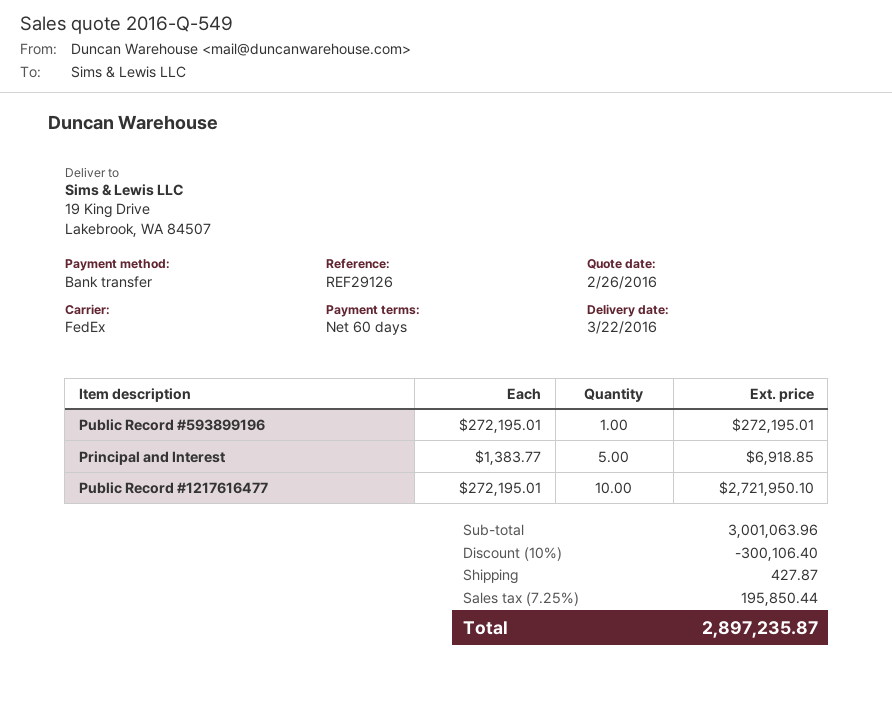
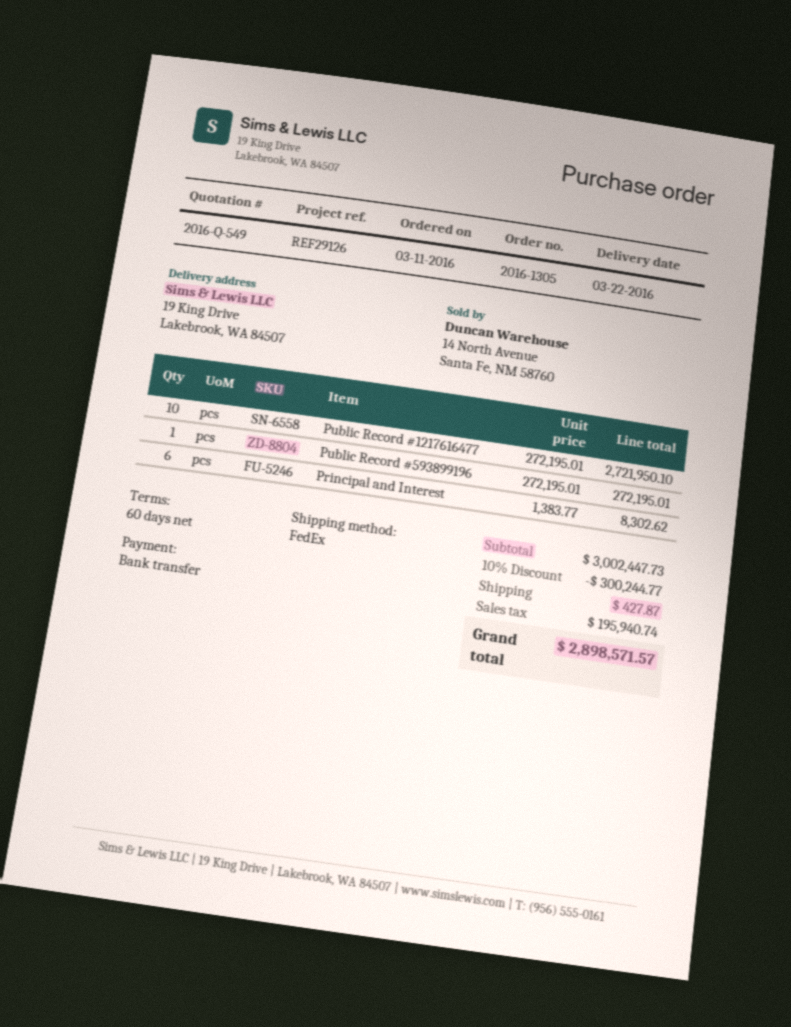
Principal and Interest: 5 x 1383.77 = 6918.85 -> 6 x 1383.77 = 8302.62
subtotal: 3001063.96 -> 3002447.73
discount: 10% = 300106.40 -> 10% = 300244.77
tax: 195850.44 -> 195940.74
total: 2897235.87 -> 2898571.57

